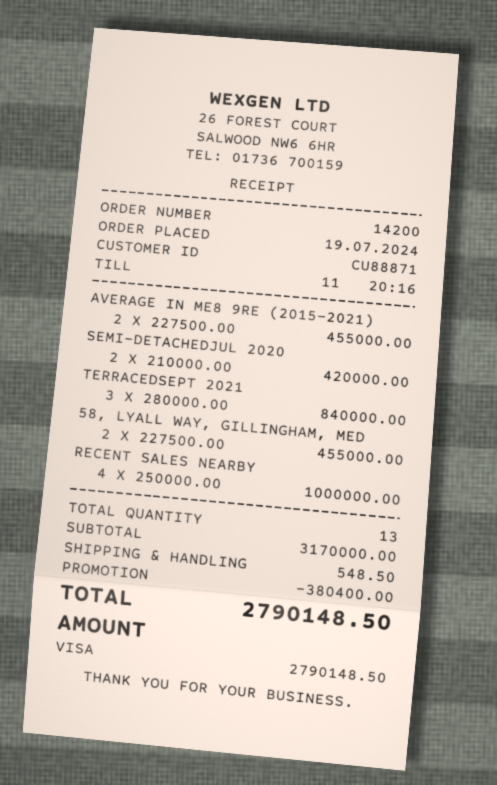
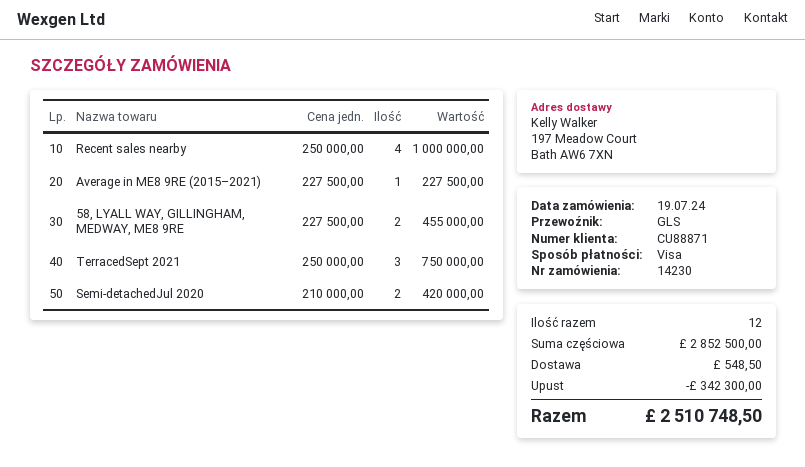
order number: 14200 -> 14230
AVERAGE IN ME8 9RE (2015–2021): 2 x 227500.00 = 455000.00 -> 1 x 227500.00 = 227500.00
TERRACEDSEPT 2021: 3 x 280000.00 = 840000.00 -> 3 x 250000.00 = 750000.00
total quantity: 13 -> 12
subtotal: 3170000.00 -> 2852500.00
discount: 380400.00 -> 342300.00
total: 2790148.50 -> 2510748.50

